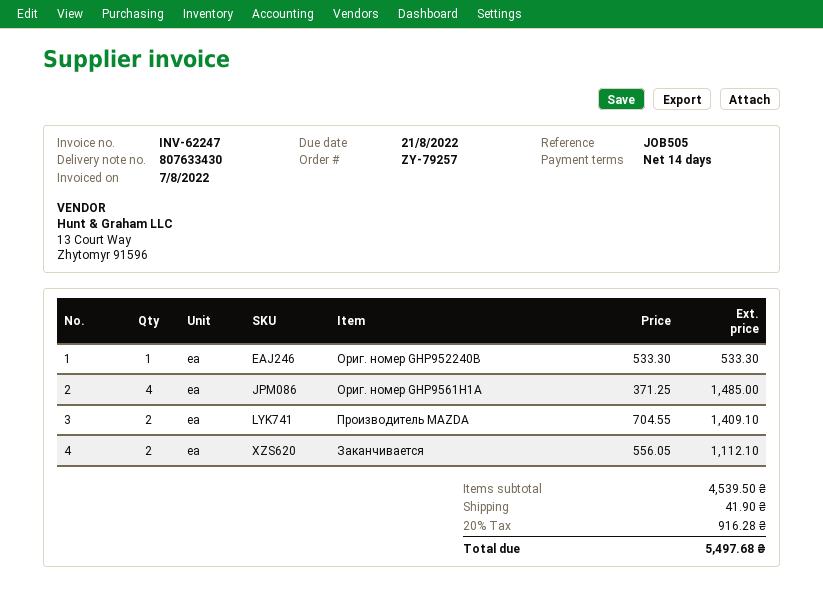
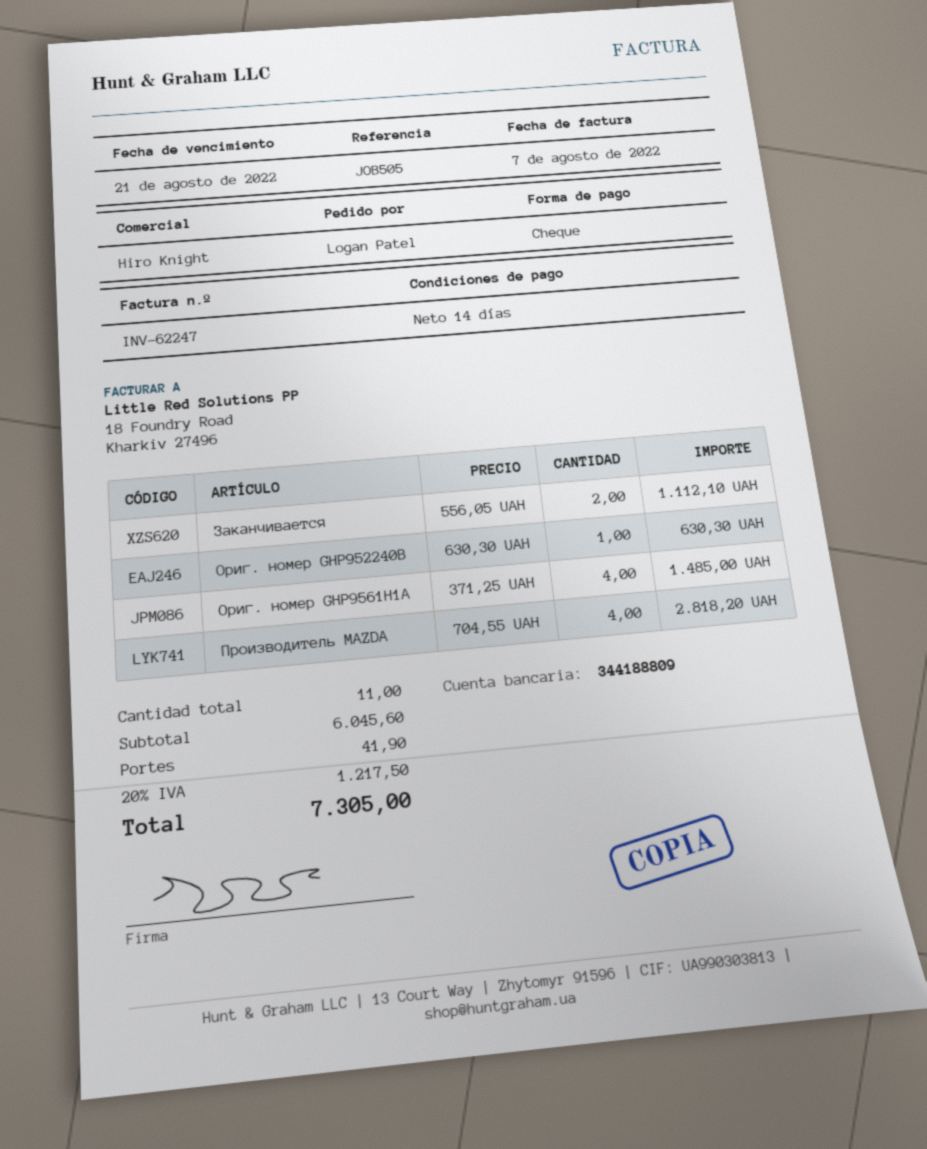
Ориг. номер GHP952240B: 1 x 533.30 = 533.30 -> 1 x 630.30 = 630.30
Производитель MAZDA: 2 x 704.55 = 1409.10 -> 4 x 704.55 = 2818.20
subtotal: 4539.50 -> 6045.60
tax: 20% = 916.28 -> 20% = 1217.50
total: 5497.68 -> 7305.00

